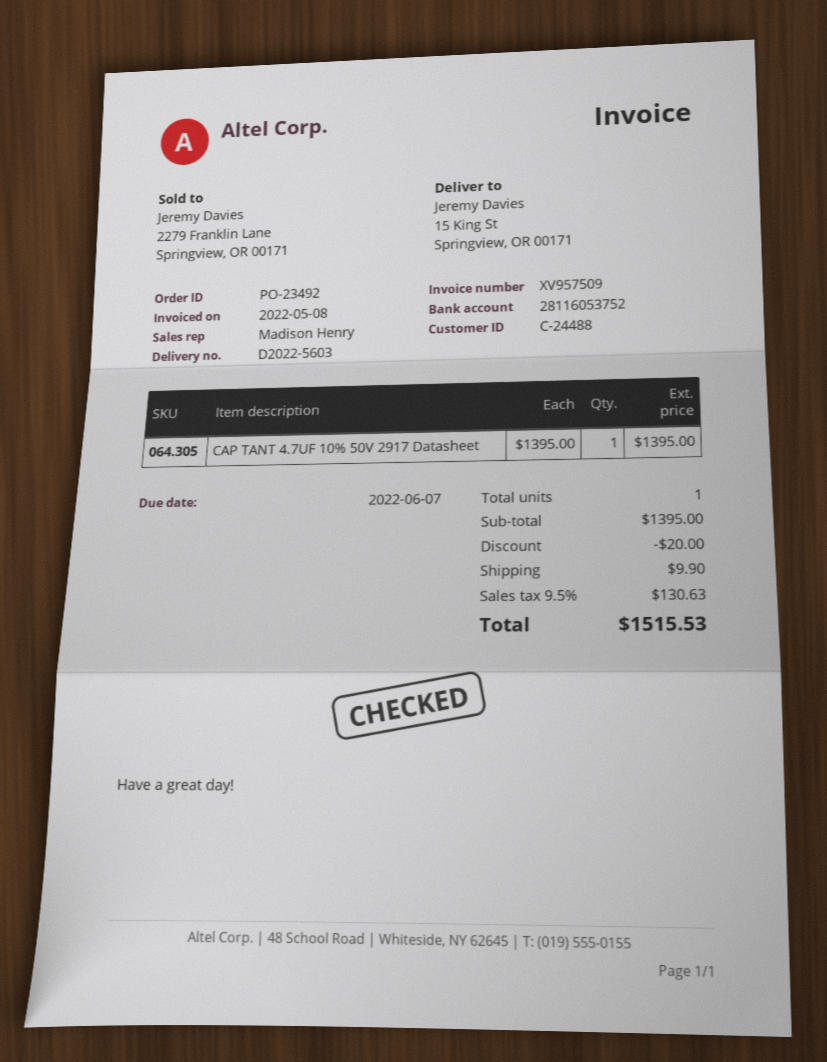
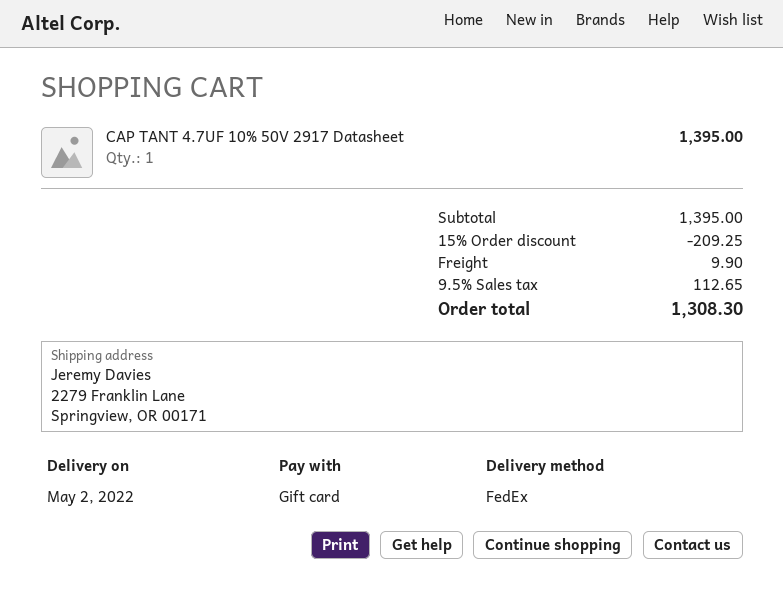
ship to: 15 King St, Springview, OR 00171 -> 2279 Franklin Lane, Springview, OR 00171
discount: 20.00 -> 209.25
tax: 9.5% = 130.63 -> 9.5% = 112.65
total: 1515.53 -> 1308.30

